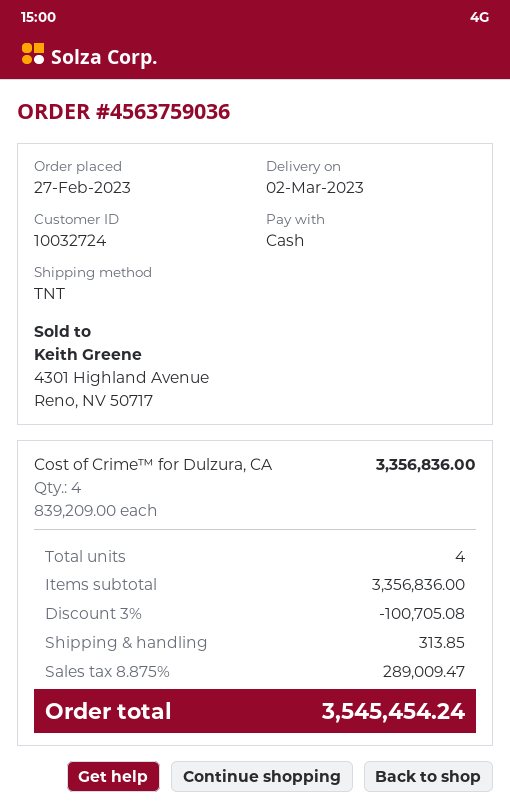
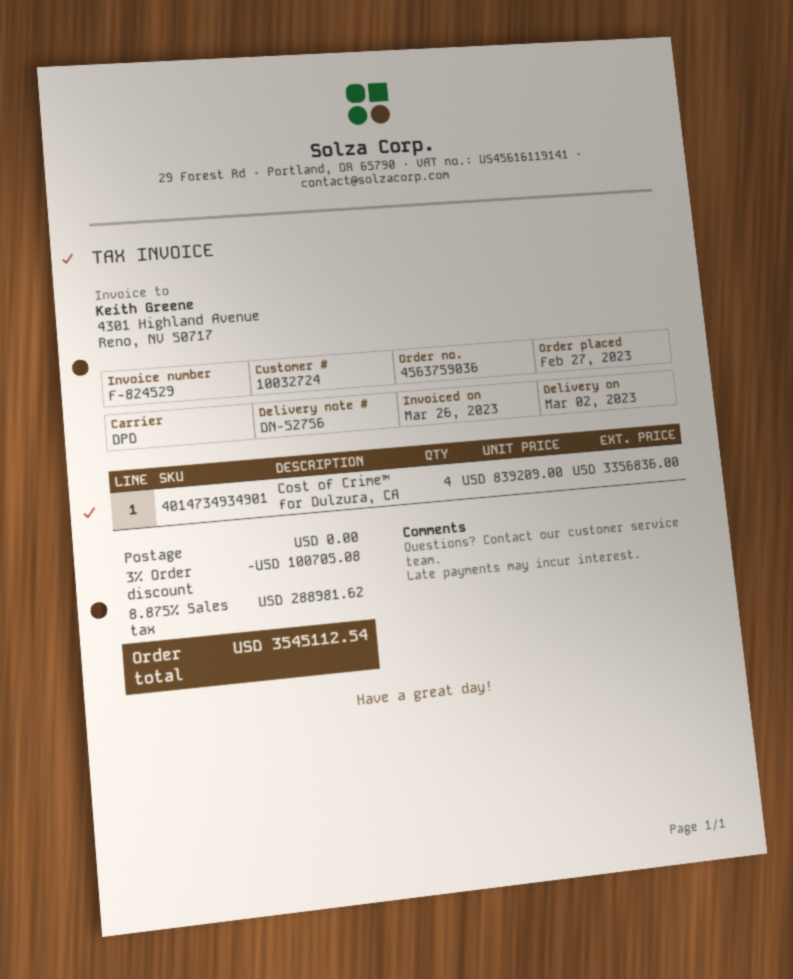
shipping method: TNT -> DPD
shipping: 313.85 -> 0.00
tax: 8.875% = 289009.47 -> 8.875% = 288981.62
total: 3545454.24 -> 3545112.54

